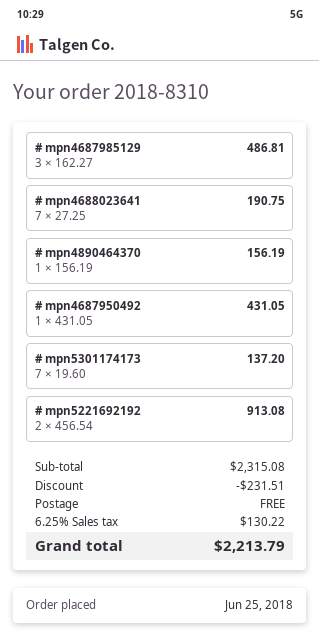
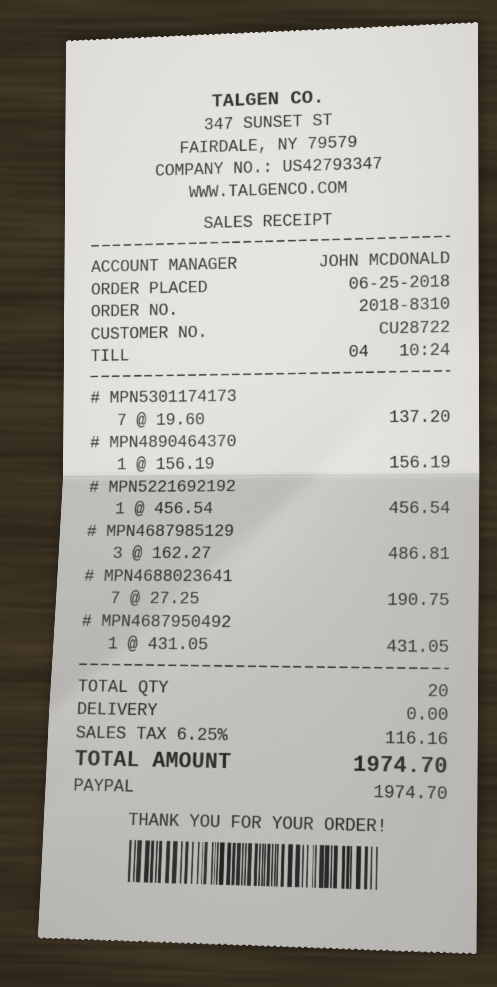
# mpn5221692192: 2 x 456.54 = 913.08 -> 1 x 456.54 = 456.54
discount: 231.51 -> none
tax: 6.25% = 130.22 -> 6.25% = 116.16
total: 2213.79 -> 1974.70

